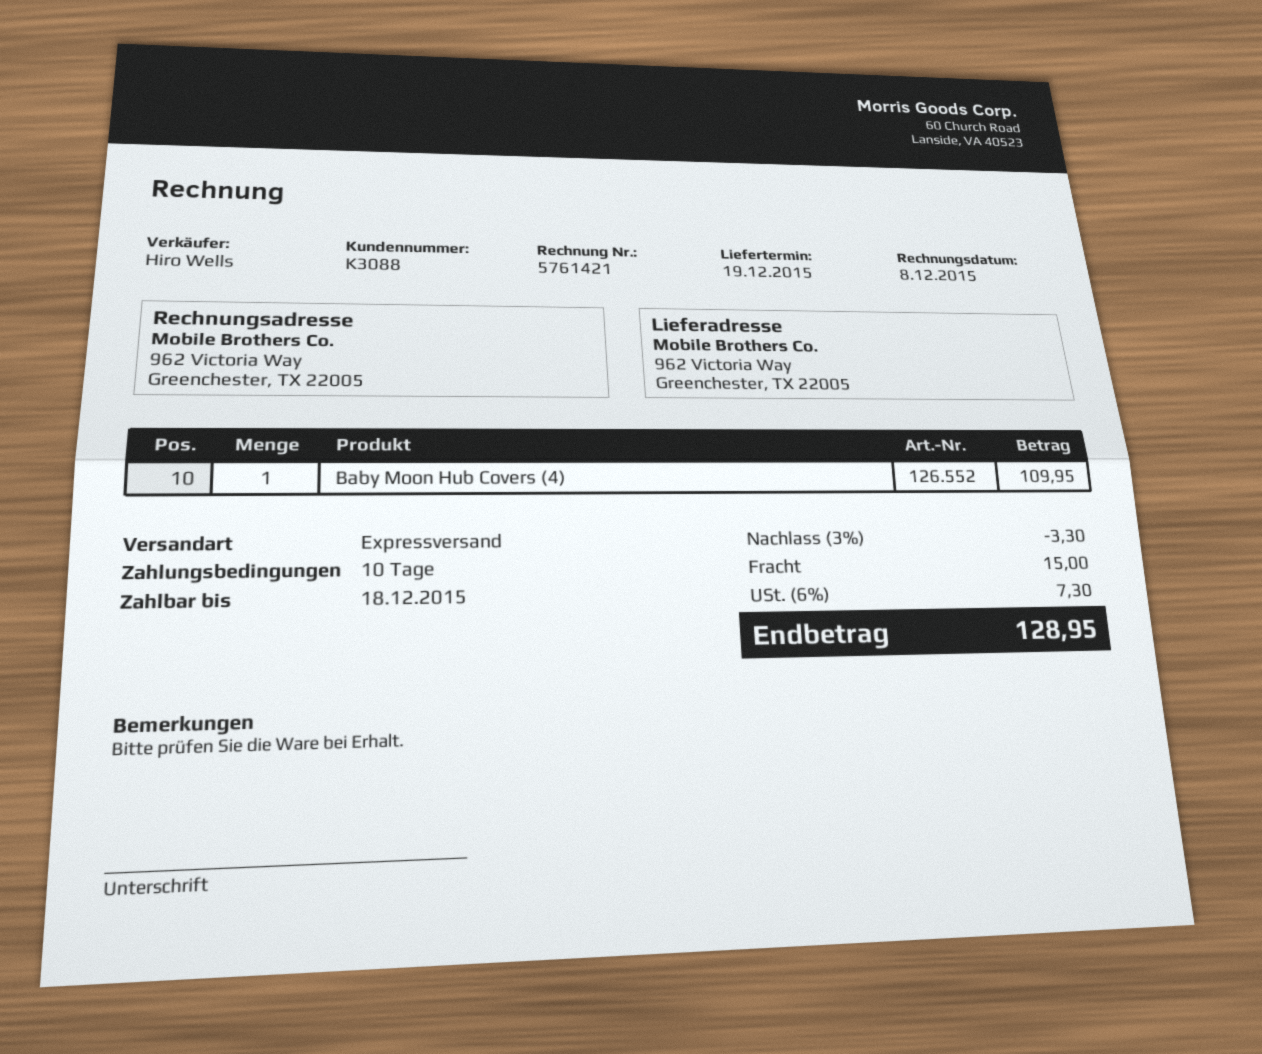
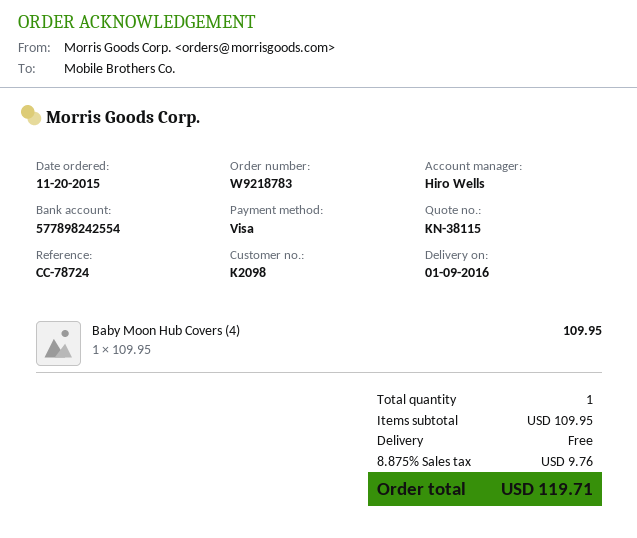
delivery date: 2015-12-19 -> 2016-01-09
customer number: K3088 -> K2098
discount: 3% = 3.30 -> none
shipping: 15.00 -> 0.00
tax: 6% = 7.30 -> 8.875% = 9.76
total: 128.95 -> 119.71

